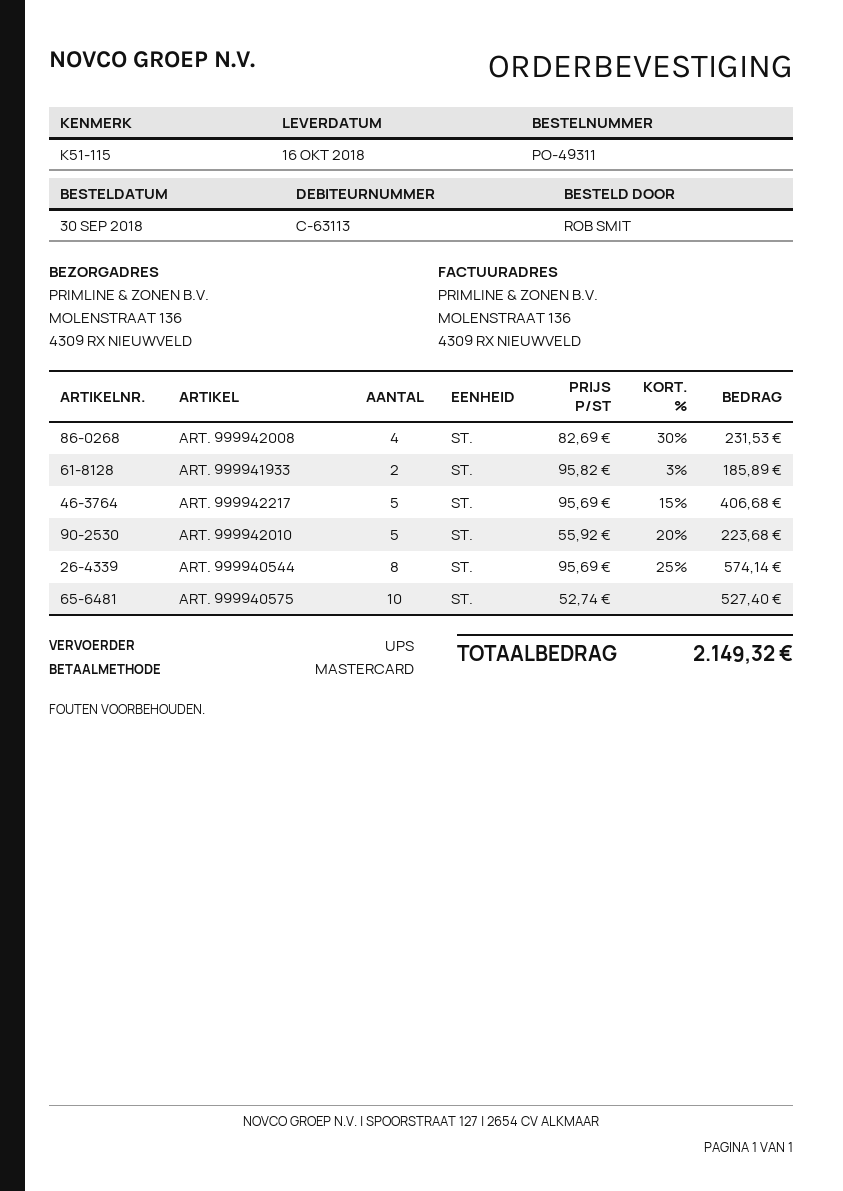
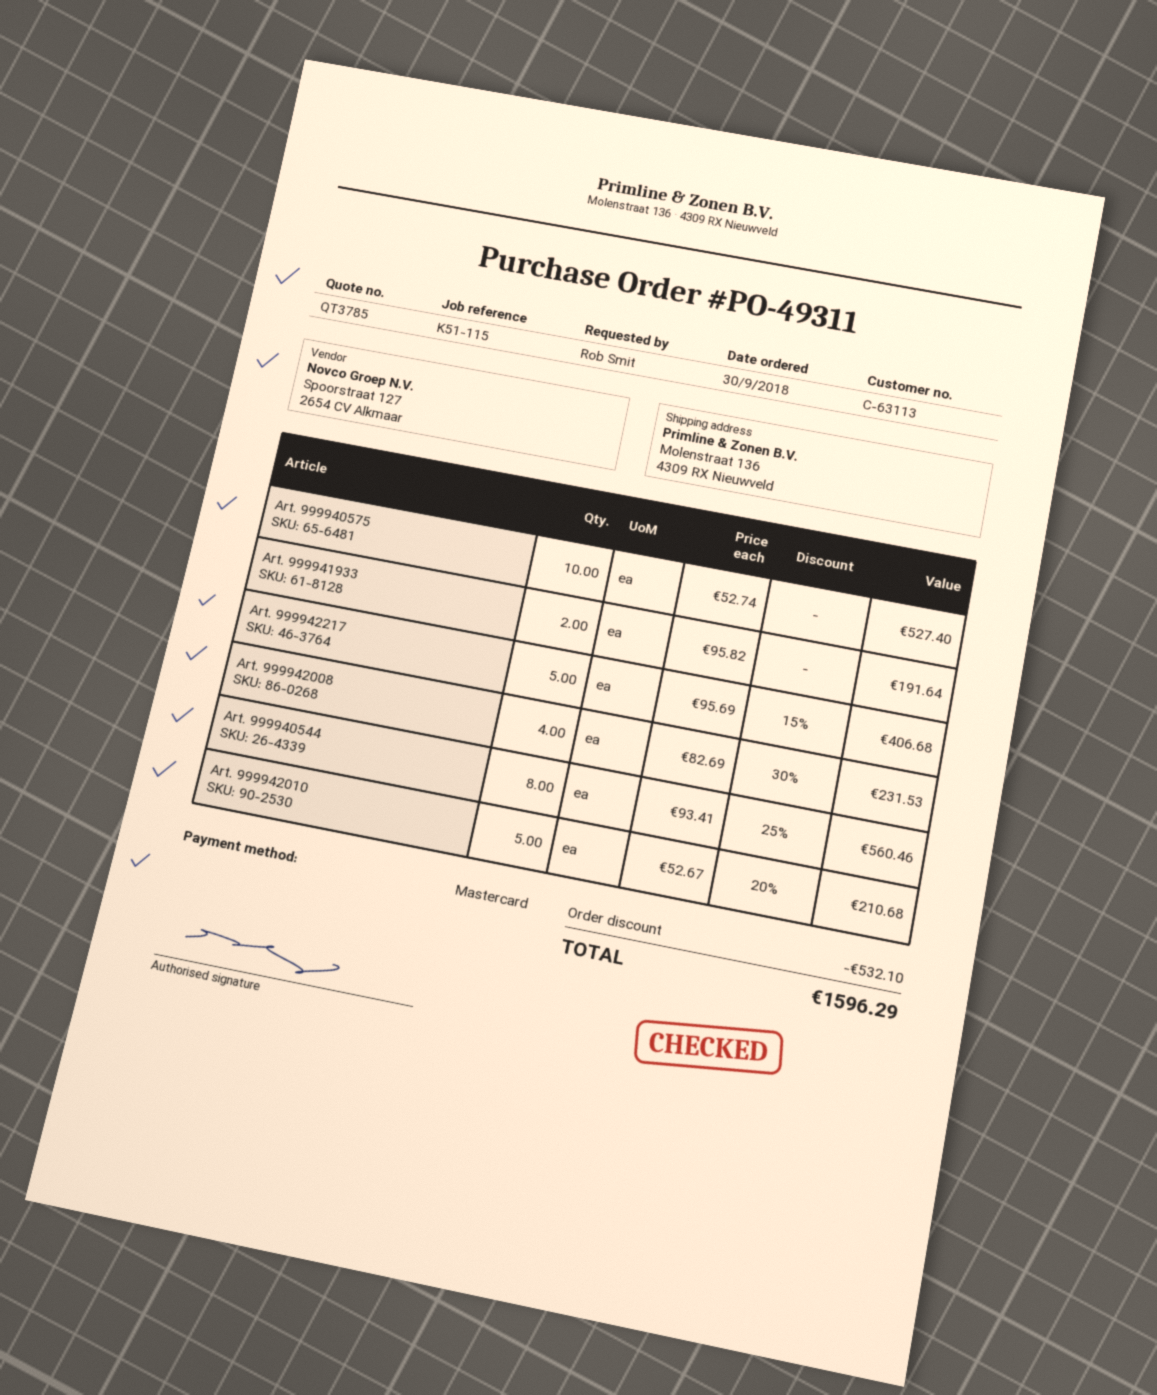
ART. 999941933: 2 x 95.82 - 3% = 185.89 -> 2 x 95.82 = 191.64
ART. 999942010: 5 x 55.92 - 20% = 223.68 -> 5 x 52.67 - 20% = 210.68
ART. 999940544: 8 x 95.69 - 25% = 574.14 -> 8 x 93.41 - 25% = 560.46
discount: none -> 532.10
total: 2149.32 -> 1596.29

